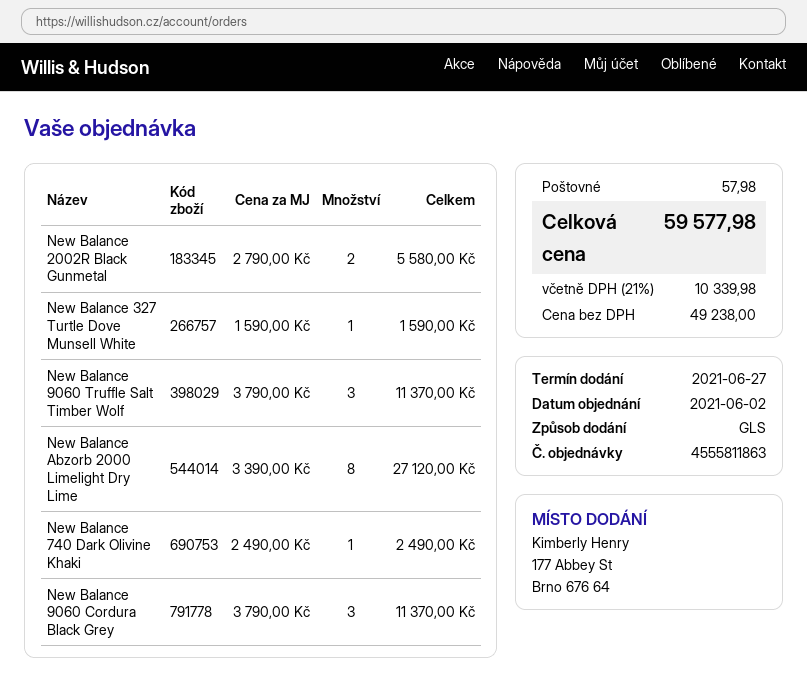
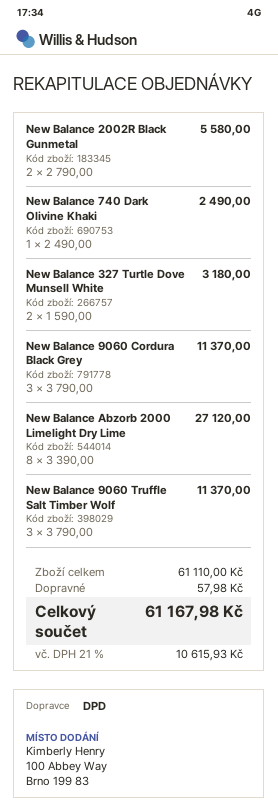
shipping method: GLS -> DPD
ship to: 177 Abbey St, Brno 676 64 -> 100 Abbey Way, Brno 199 83
New Balance 327 Turtle Dove Munsell White: 1 x 1590.00 = 1590.00 -> 2 x 1590.00 = 3180.00
tax: 21% = 10339.98 -> 21% = 10615.93
total: 59577.98 -> 61167.98

